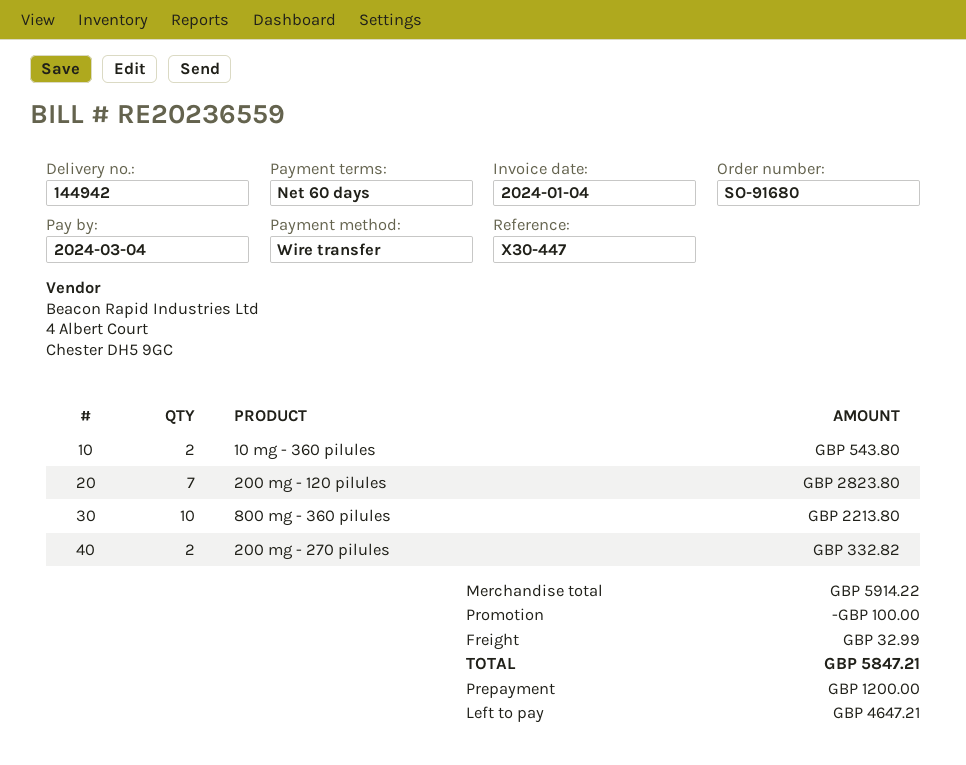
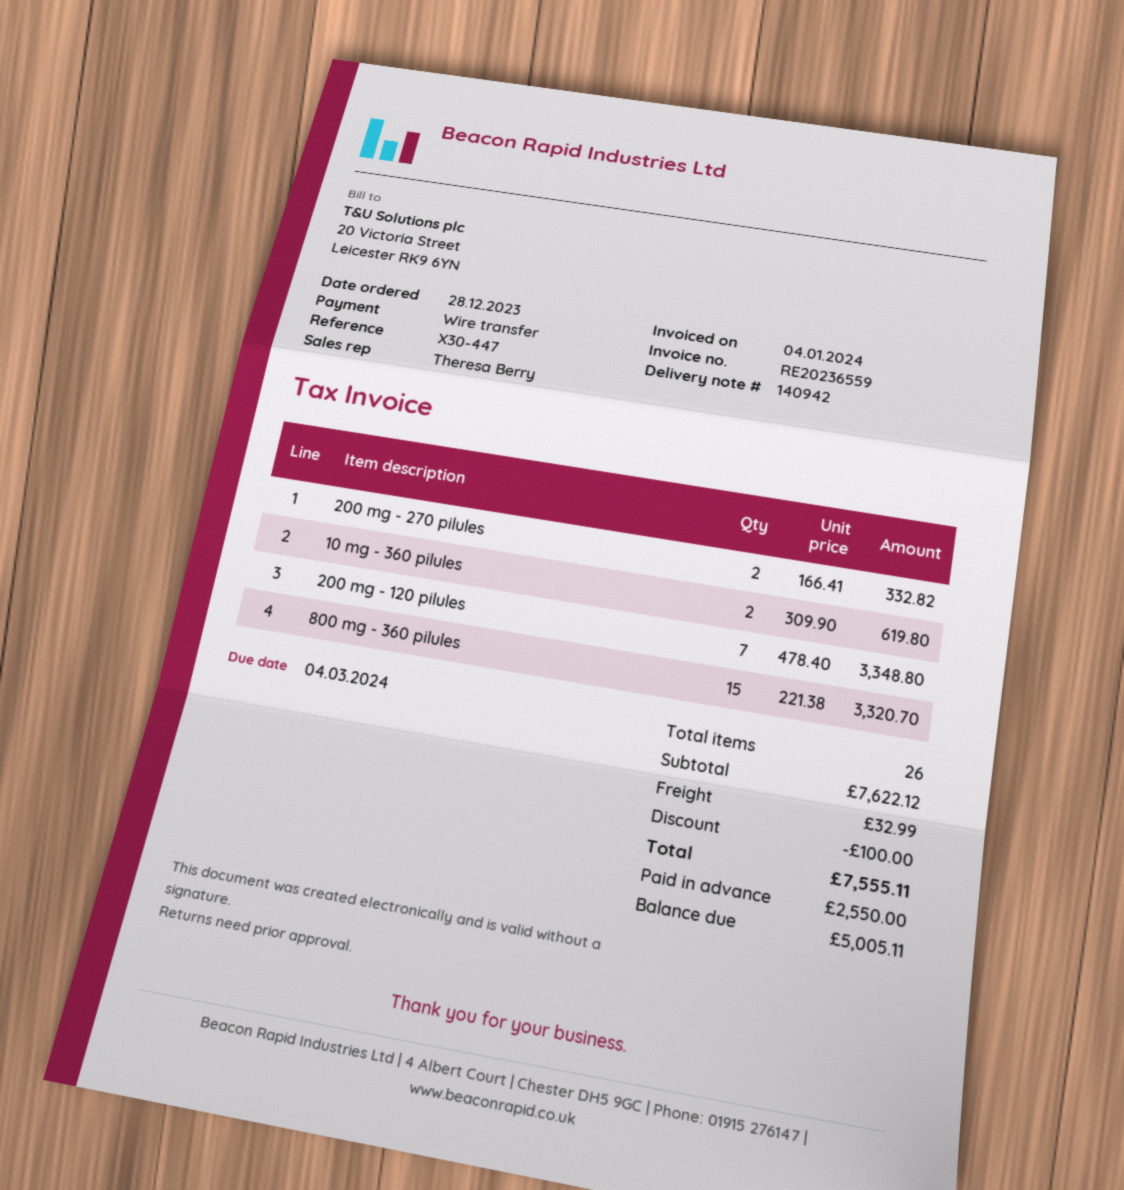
delivery note number: 144942 -> 140942
10 mg - 360 pilules: 2 for 543.80 -> 2 for 619.80
200 mg - 120 pilules: 7 for 2823.80 -> 7 for 3348.80
800 mg - 360 pilules: 10 for 2213.80 -> 15 for 3320.70
subtotal: 5914.22 -> 7622.12
total: 5847.21 -> 7555.11
deposit: 1200.00 -> 2550.00
balance: 4647.21 -> 5005.11

